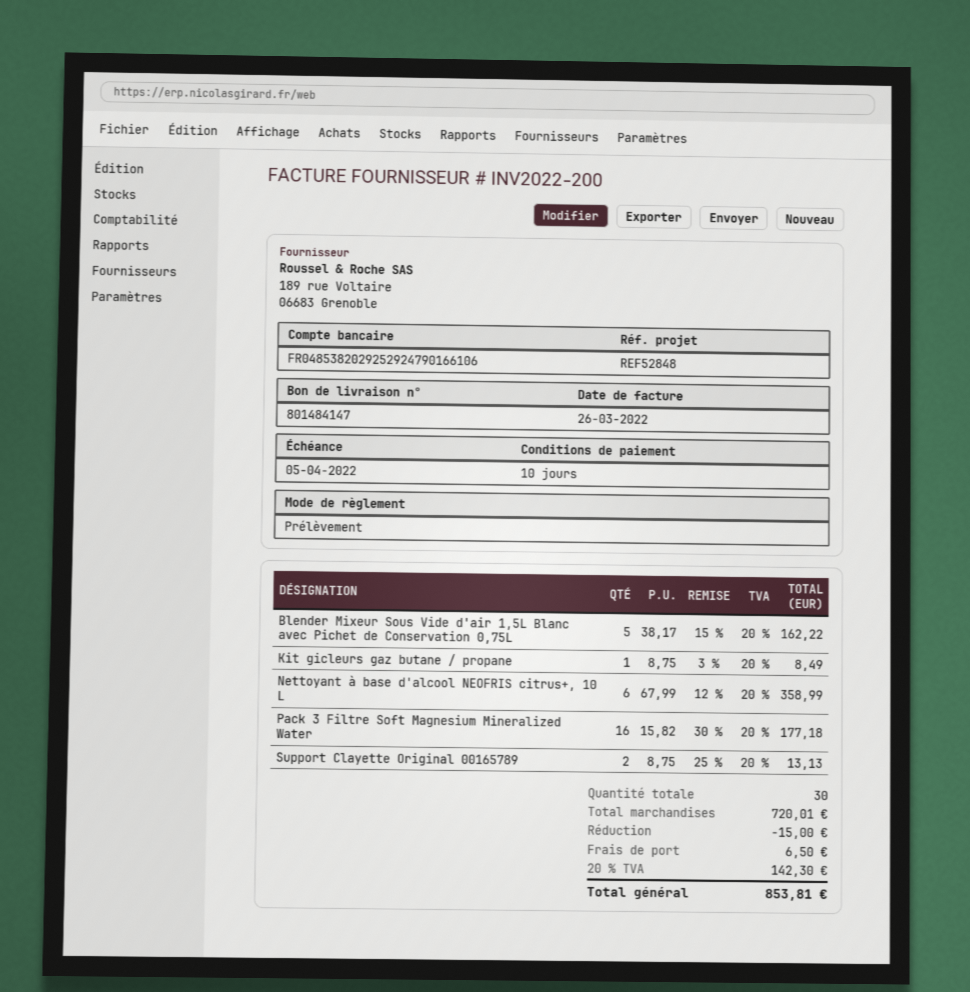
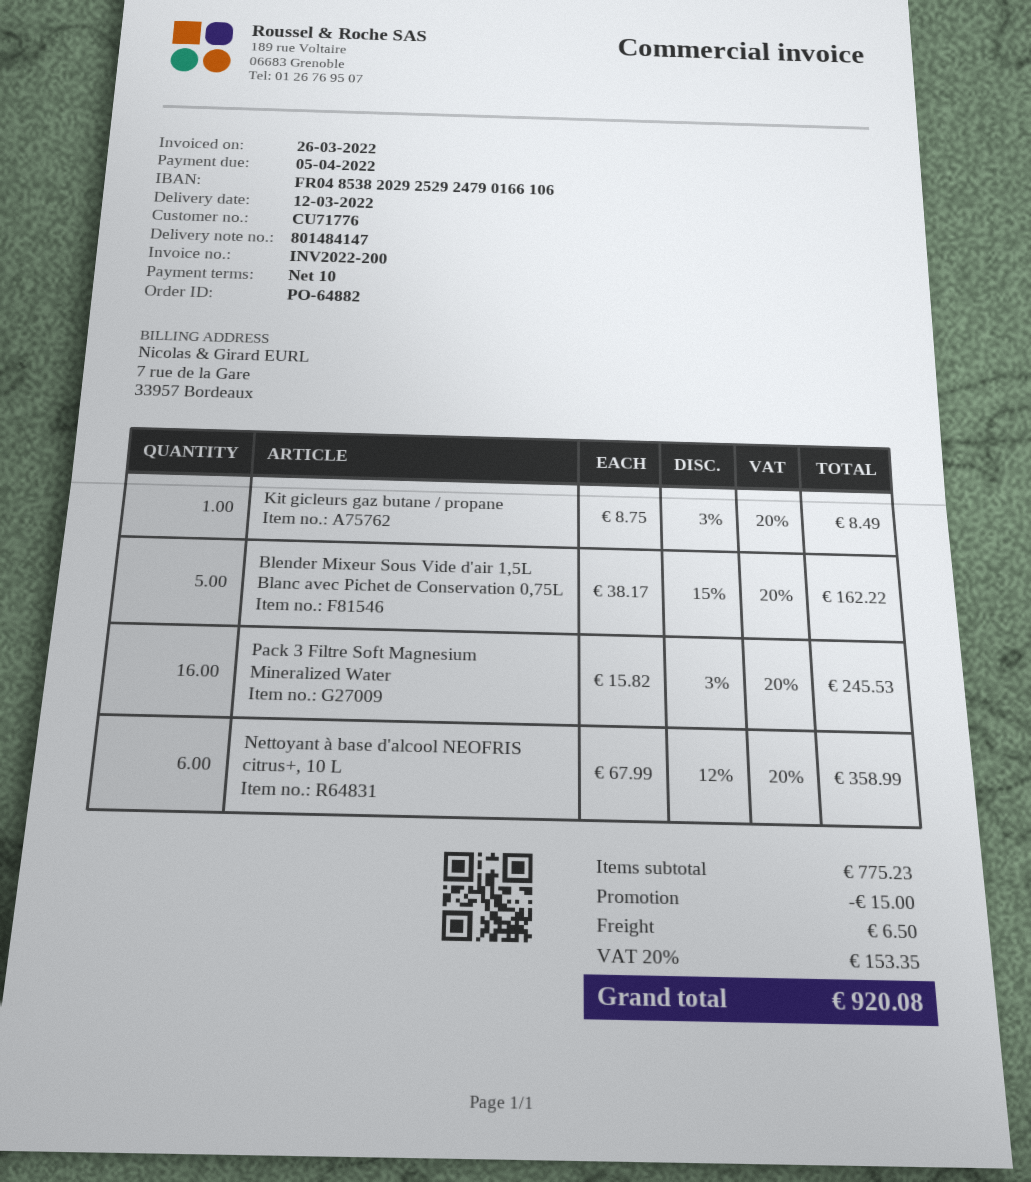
Pack 3 Filtre Soft Magnesium Mineralized Water: 16 x 15.82 - 30% = 177.18 -> 16 x 15.82 - 3% = 245.53
Support Clayette Original 00165789: 2 x 8.75 - 25% = 13.13 -> none
subtotal: 720.01 -> 775.23
tax: 20% = 142.30 -> 20% = 153.35
total: 853.81 -> 920.08

